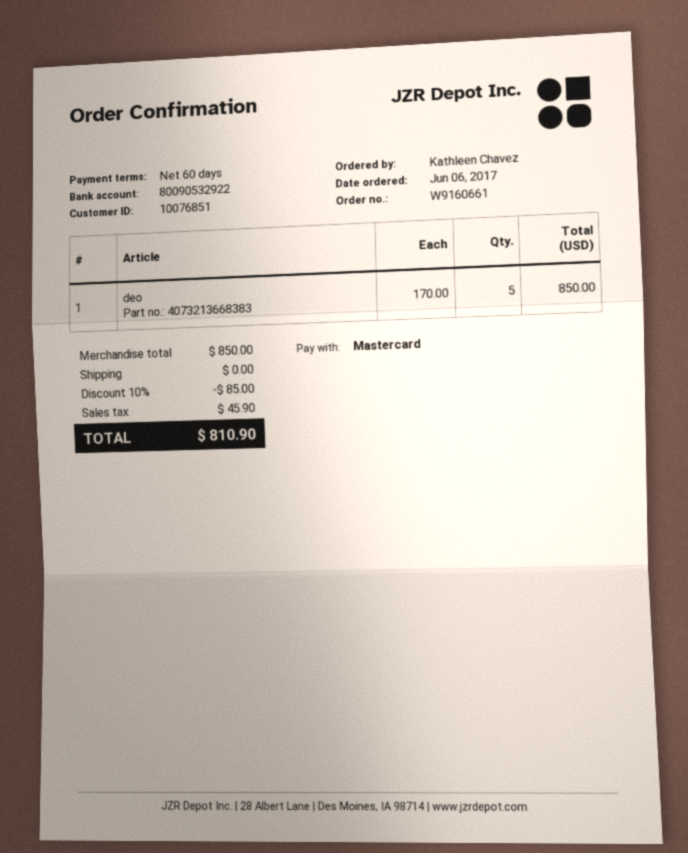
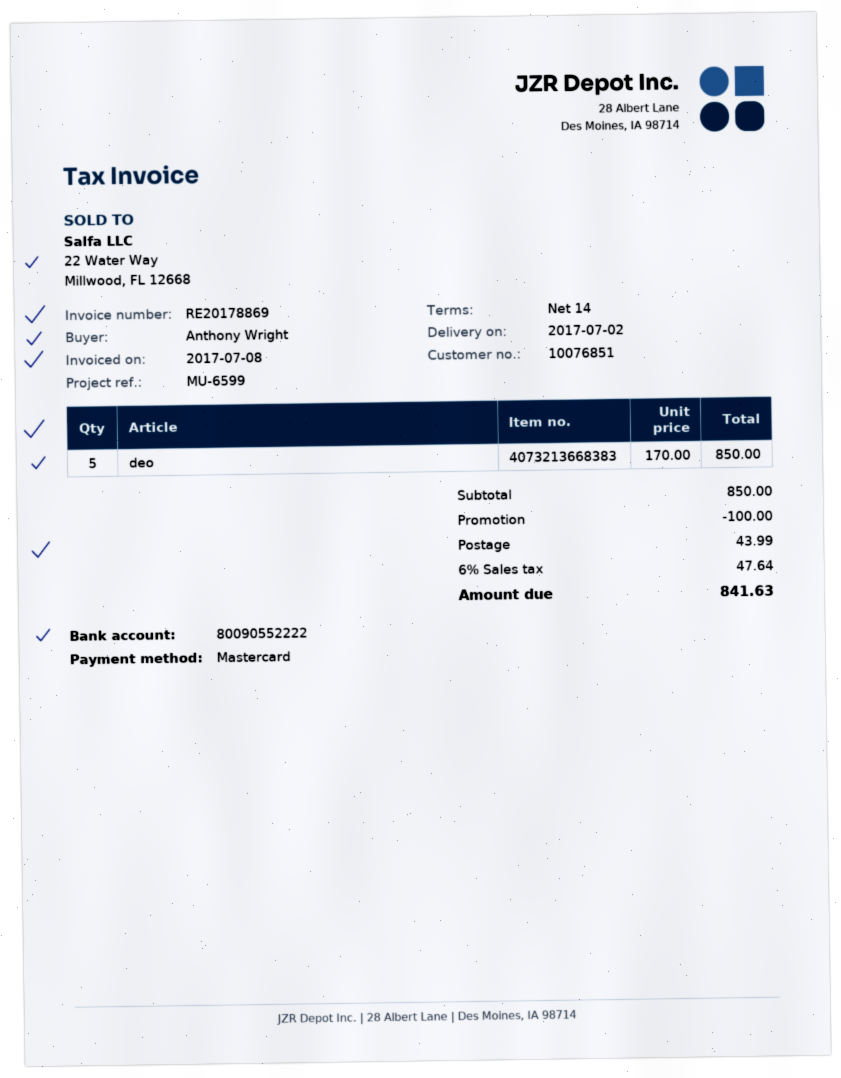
payment terms: 60 days -> 14 days
ordered by: Kathleen Chavez -> Anthony Wright
bank account: 80090532922 -> 80090552222
discount: 85.00 -> 100.00
shipping: 0.00 -> 43.99
tax: 45.90 -> 47.64
total: 810.90 -> 841.63

